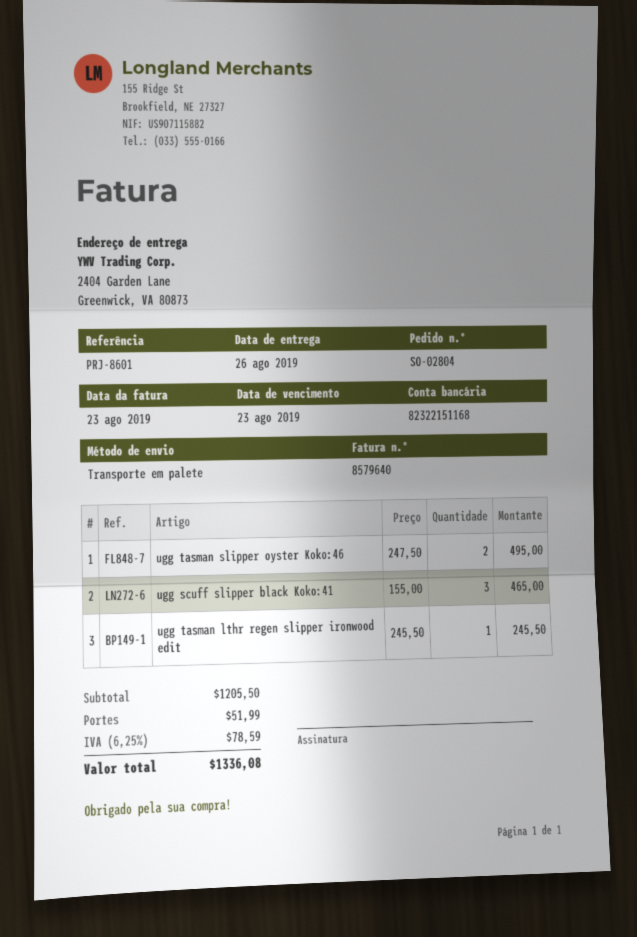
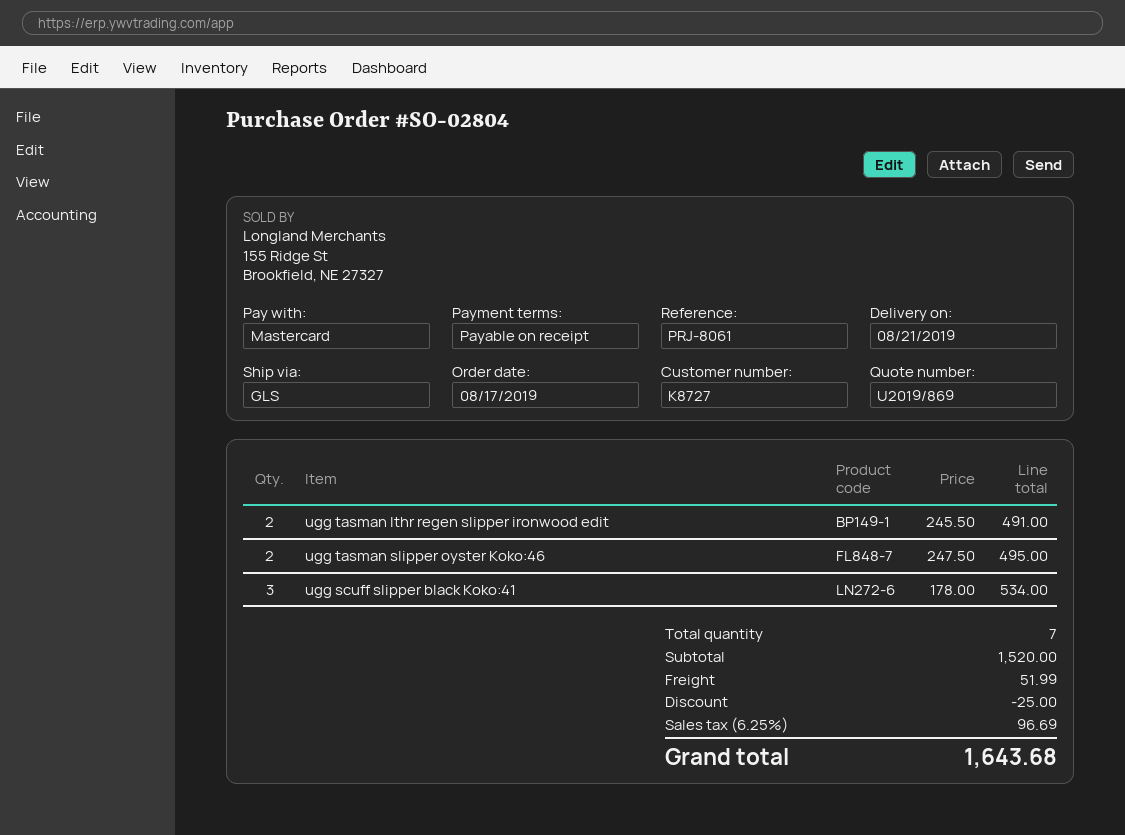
delivery date: 2019-08-26 -> 2019-08-21
reference: PRJ-8601 -> PRJ-8061
shipping method: pallet freight -> GLS
ugg scuff slipper black Koko:41: 3 x 155.00 = 465.00 -> 3 x 178.00 = 534.00
ugg tasman lthr regen slipper ironwood edit: 1 x 245.50 = 245.50 -> 2 x 245.50 = 491.00
subtotal: 1205.50 -> 1520.00
discount: none -> 25.00
tax: 6.25% = 78.59 -> 6.25% = 96.69
total: 1336.08 -> 1643.68

